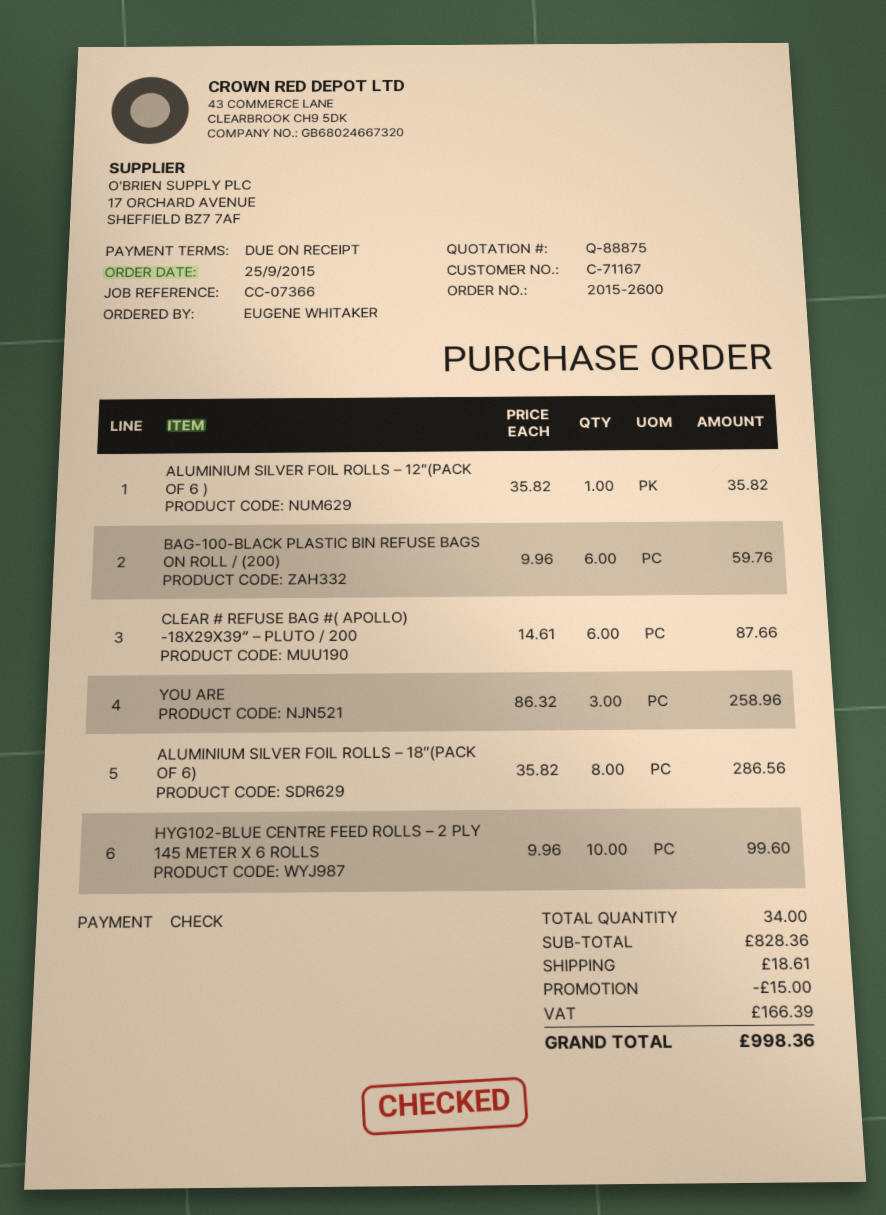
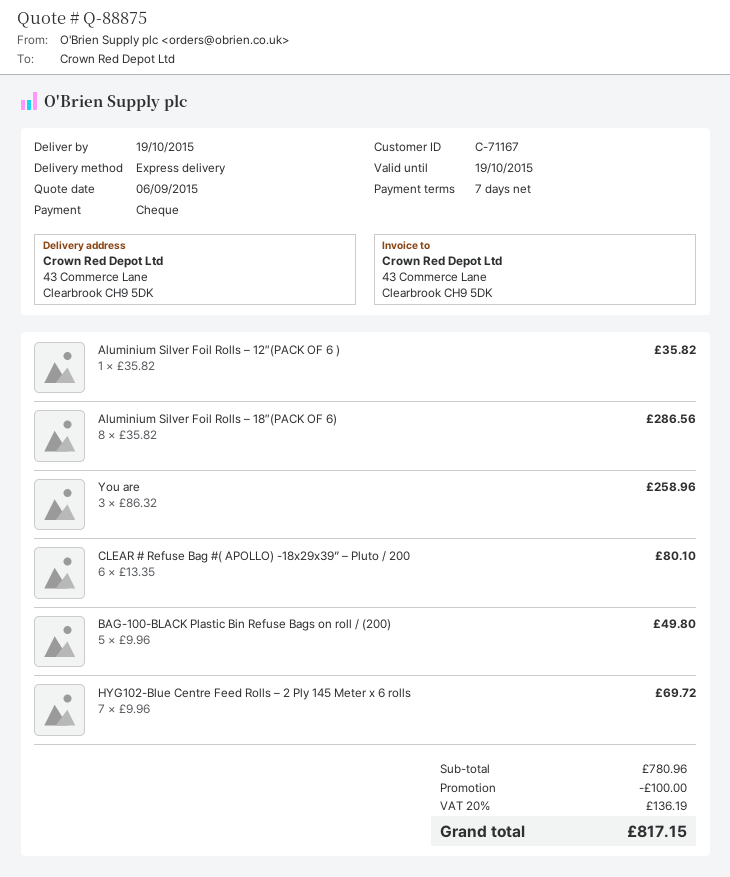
payment terms: on receipt -> 7 days
BAG-100-BLACK PLASTIC BIN REFUSE BAGS ON ROLL / (200): 6 x 9.96 = 59.76 -> 5 x 9.96 = 49.80
CLEAR # REFUSE BAG #( APOLLO) -18X29X39” – PLUTO / 200: 6 x 14.61 = 87.66 -> 6 x 13.35 = 80.10
HYG102-BLUE CENTRE FEED ROLLS – 2 PLY 145 METER X 6 ROLLS: 10 x 9.96 = 99.60 -> 7 x 9.96 = 69.72
subtotal: 828.36 -> 780.96
discount: 15.00 -> 100.00
shipping: 18.61 -> none
tax: 166.39 -> 136.19
total: 998.36 -> 817.15

